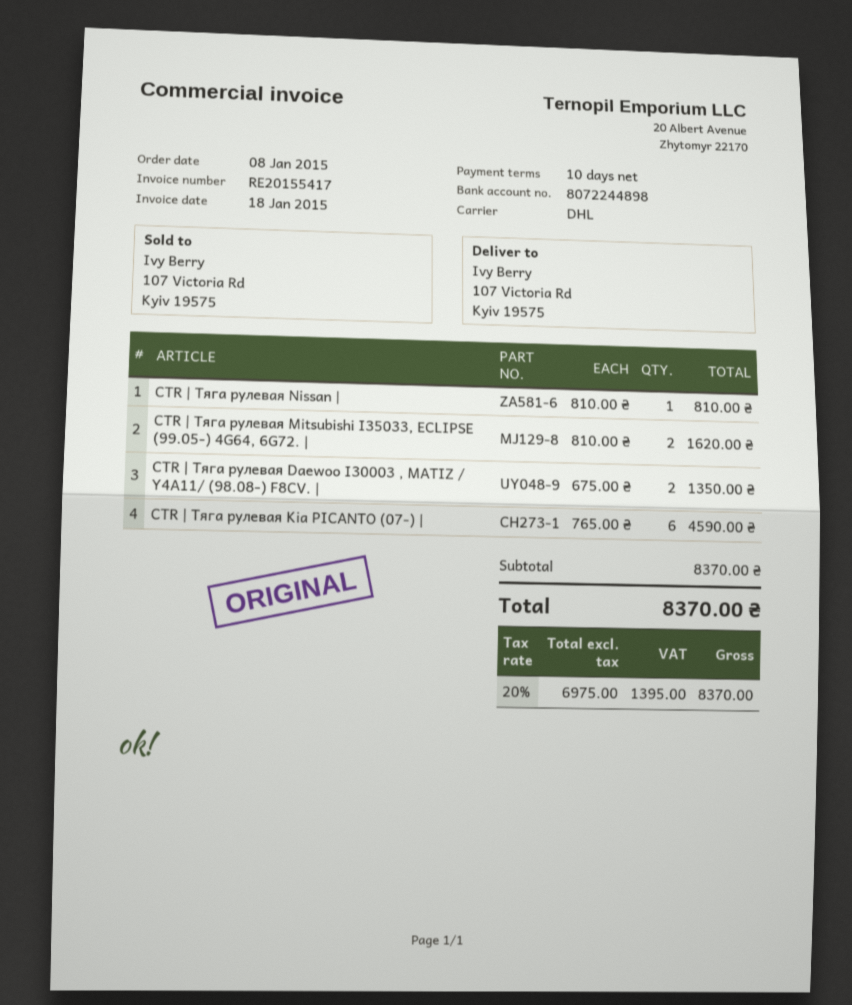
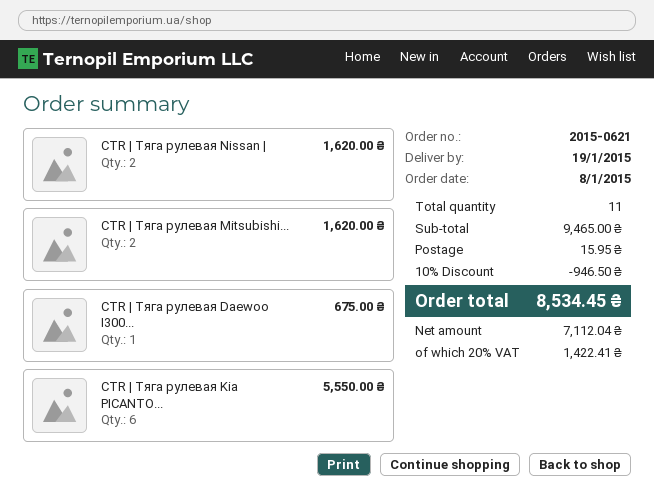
CTR | Тяга рулевая Nissan |: 1 for 810.00 -> 2 for 1620.00
CTR | Тяга рулевая Daewoo I30003 , MATIZ / Y4A11/ (98.08-) F8CV. |: 2 for 1350.00 -> 1 for 675.00
CTR | Тяга рулевая Kia PICANTO (07-) |: 6 for 4590.00 -> 6 for 5550.00
subtotal: 8370.00 -> 9465.00
discount: none -> 10% = 946.50
shipping: none -> 15.95
net: 6975.00 -> 7112.04
tax: 20% = 1395.00 -> 20% = 1422.41
total: 8370.00 -> 8534.45

